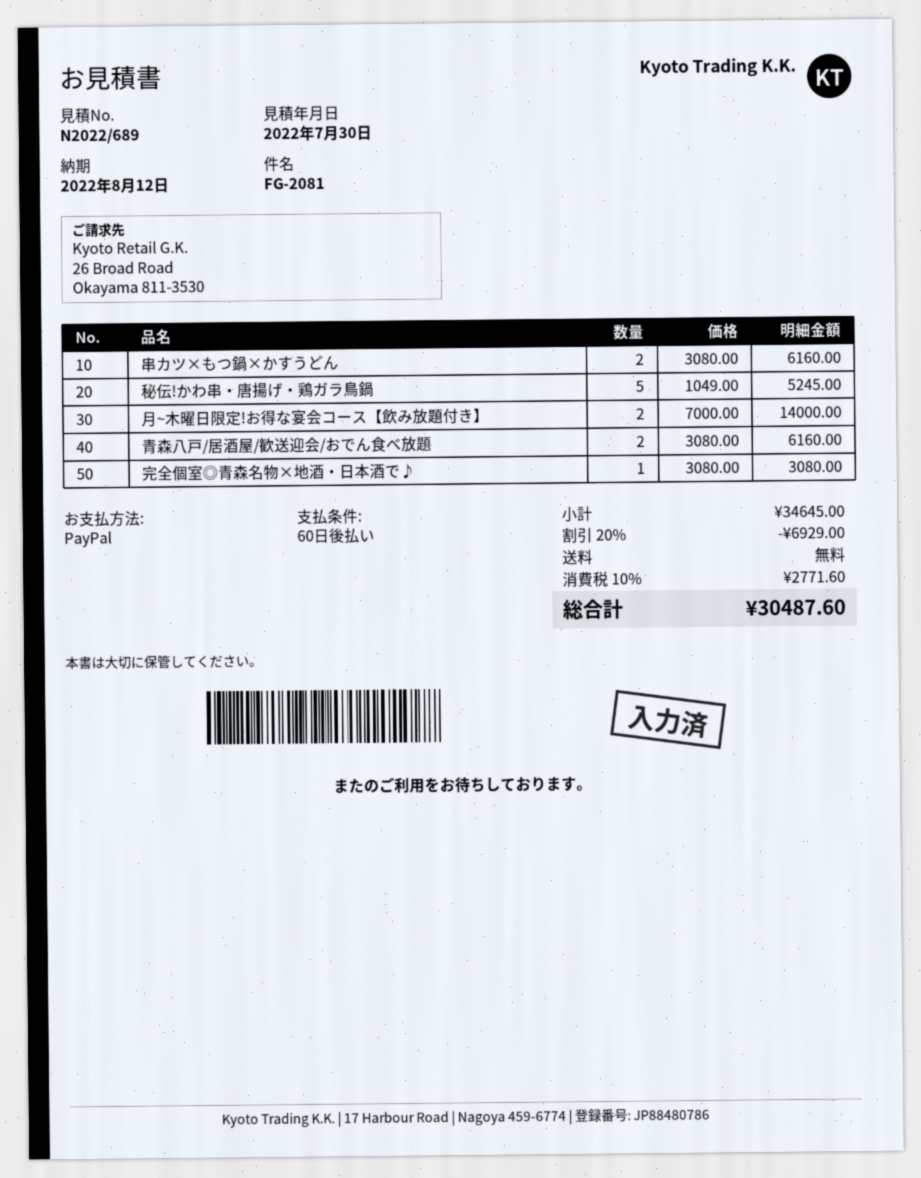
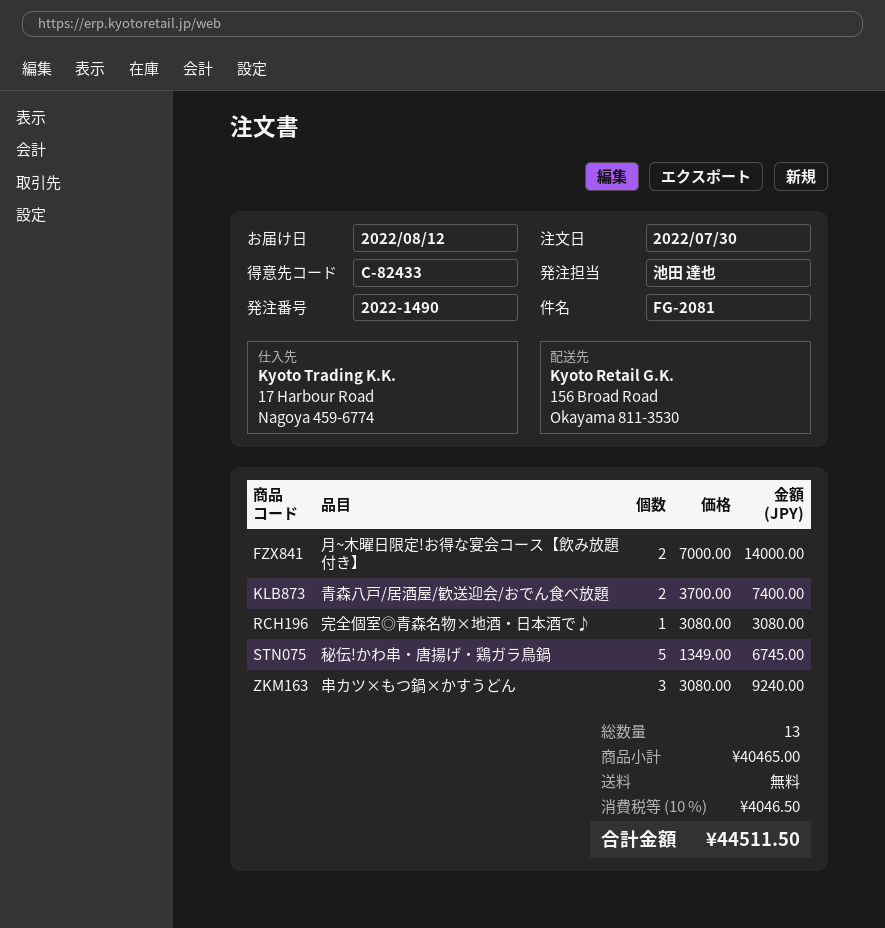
串カツ×もつ鍋×かすうどん: 2 x 3080.00 = 6160.00 -> 3 x 3080.00 = 9240.00
秘伝!かわ串・唐揚げ・鶏ガラ鳥鍋: 5 x 1049.00 = 5245.00 -> 5 x 1349.00 = 6745.00
青森八戸/居酒屋/歓送迎会/おでん食べ放題: 2 x 3080.00 = 6160.00 -> 2 x 3700.00 = 7400.00
subtotal: 34645.00 -> 40465.00
discount: 20% = 6929.00 -> none
tax: 10% = 2771.60 -> 10% = 4046.50
total: 30487.60 -> 44511.50

